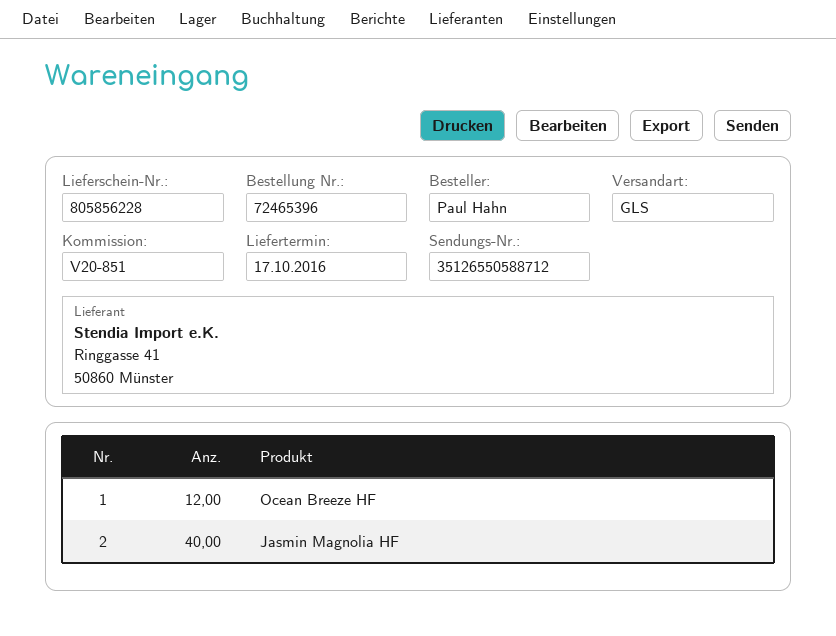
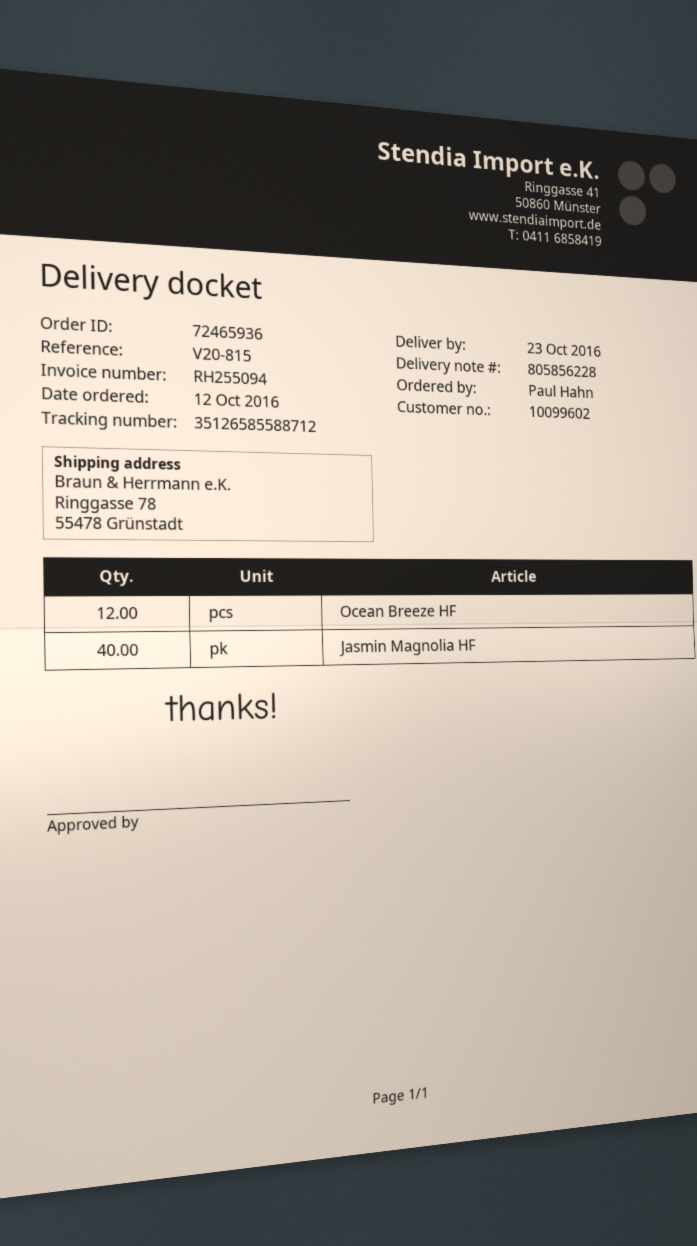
order number: 72465396 -> 72465936
delivery date: 2016-10-17 -> 2016-10-23
reference: V20-851 -> V20-815
tracking number: 35126550588712 -> 35126585588712

